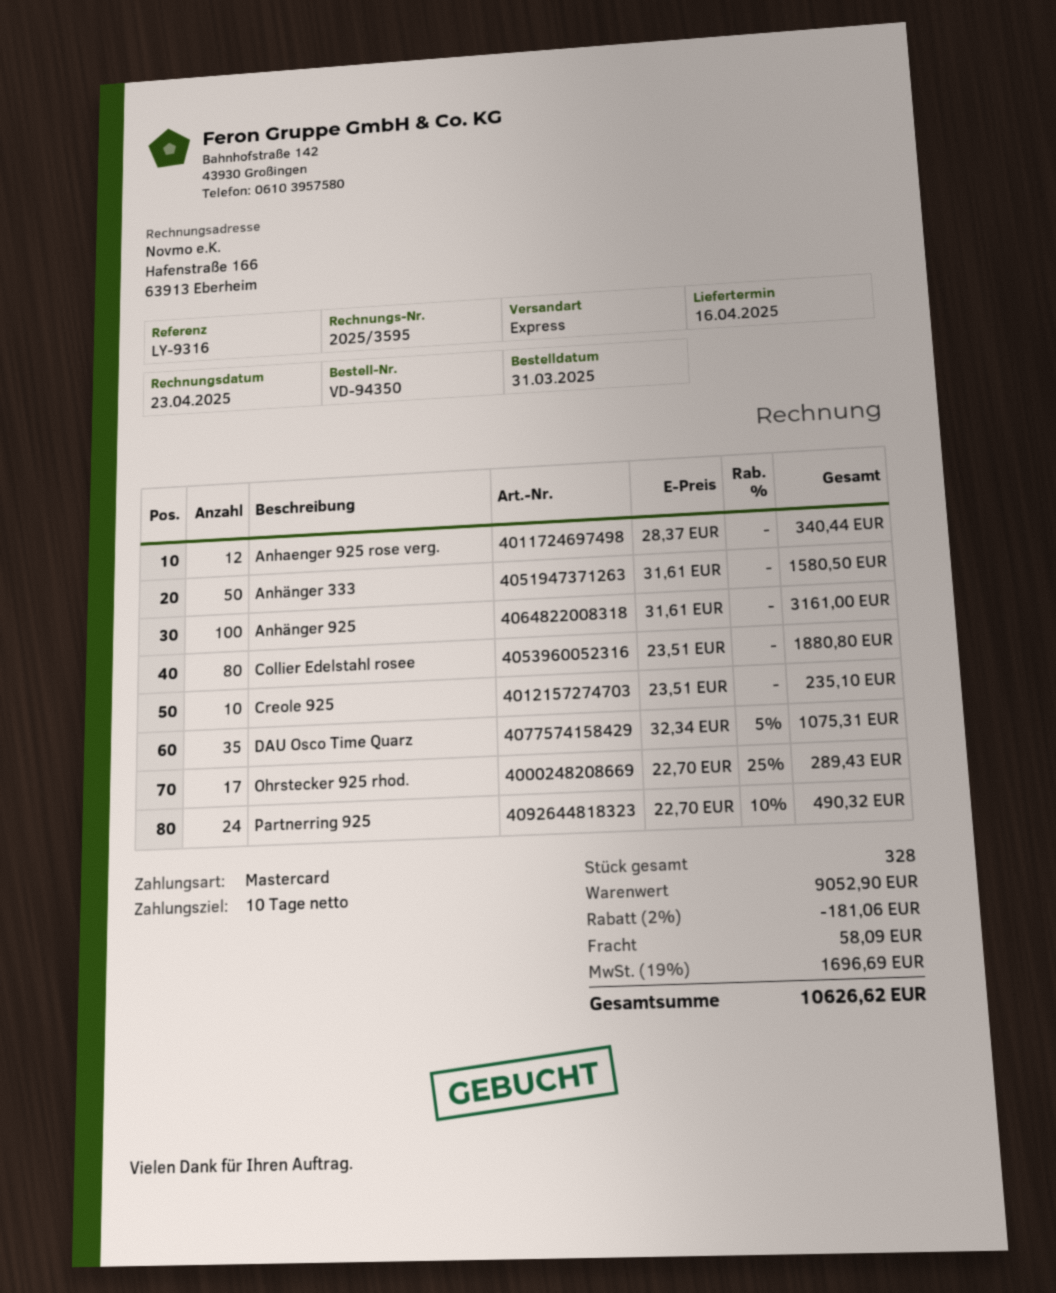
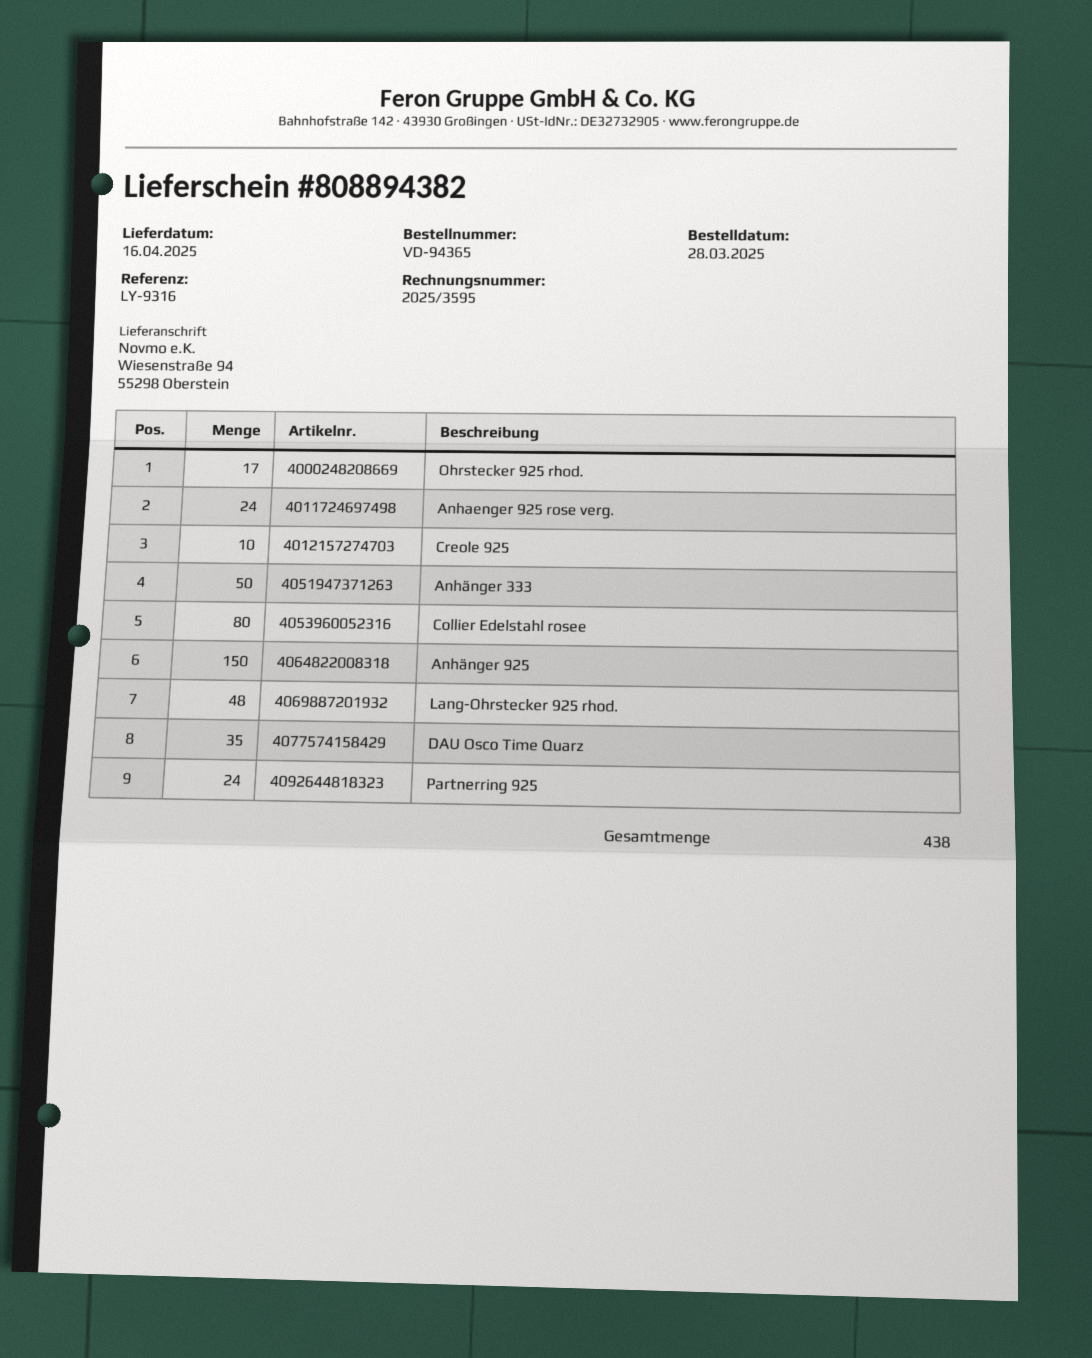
order number: VD-94350 -> VD-94365
order date: 2025-03-31 -> 2025-03-28
Anhaenger 925 rose verg.: 12 -> 24
Anhänger 925: 100 -> 150
Lang-Ohrstecker 925 rhod.: none -> 48
total quantity: 328 -> 438

